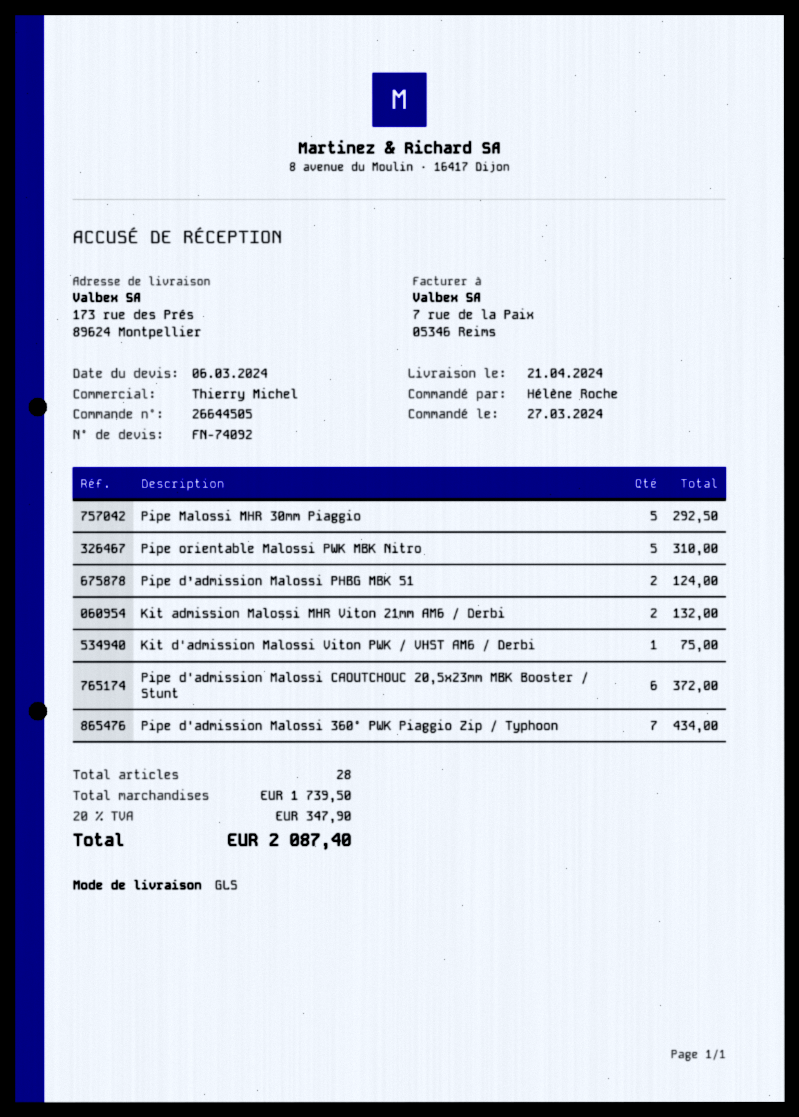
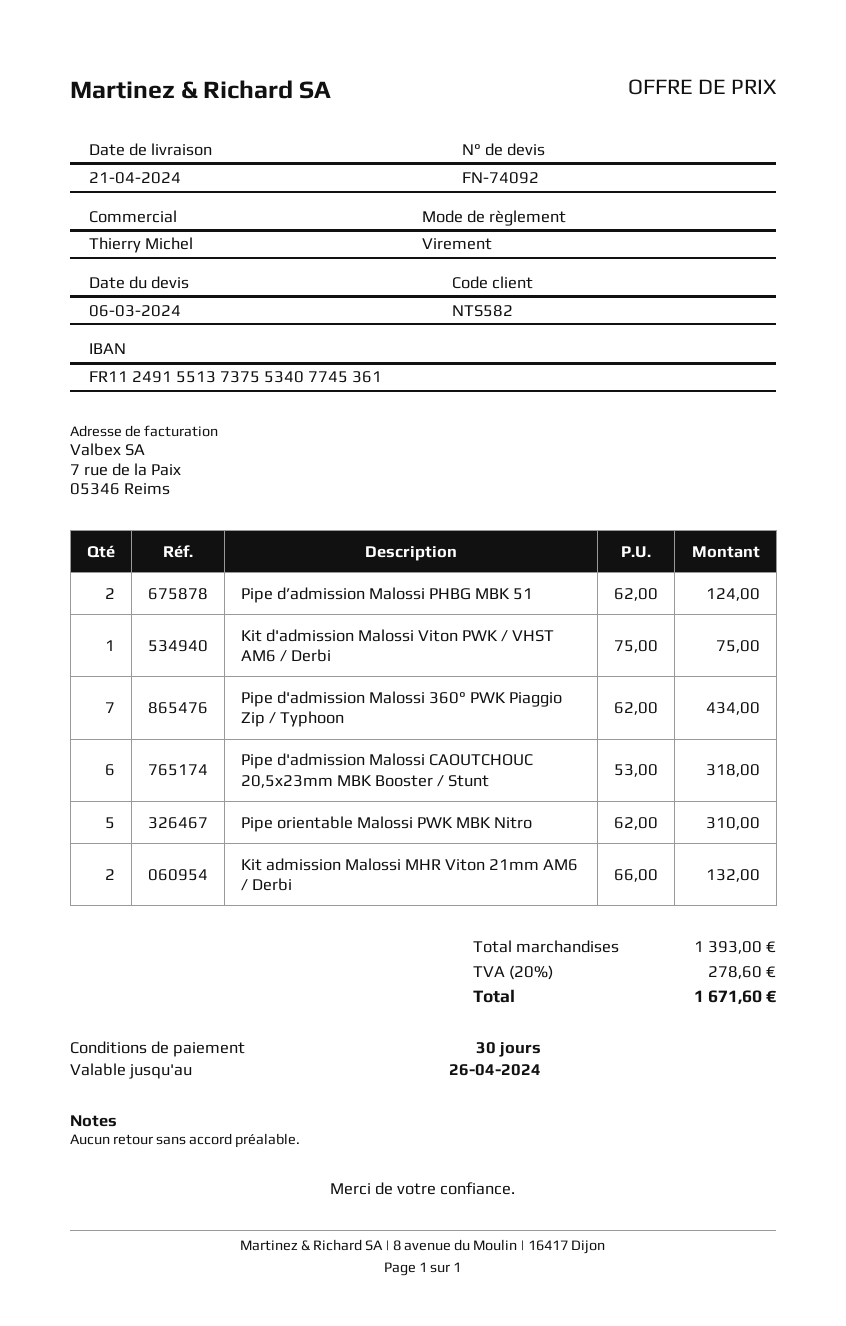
Pipe Malossi MHR 30mm Piaggio: 5 for 292.50 -> none
Pipe d'admission Malossi CAOUTCHOUC 20,5x23mm MBK Booster / Stunt: 6 for 372.00 -> 6 for 318.00
subtotal: 1739.50 -> 1393.00
tax: 20% = 347.90 -> 20% = 278.60
total: 2087.40 -> 1671.60

